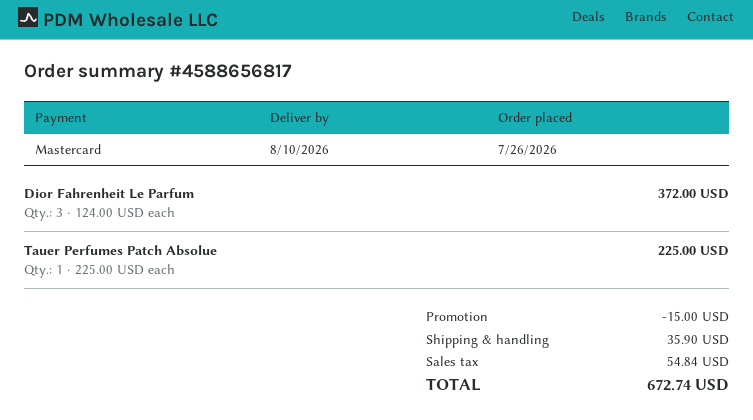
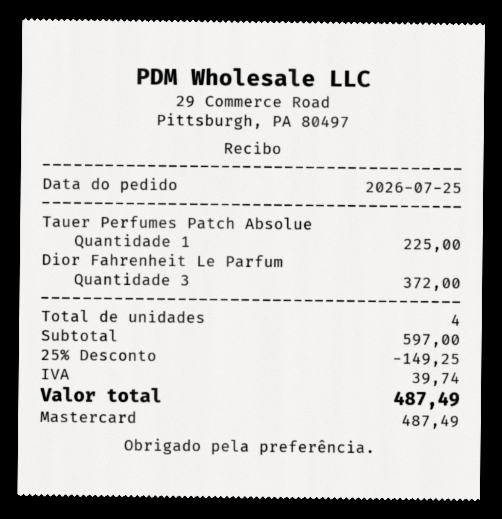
order date: 2026-07-26 -> 2026-07-25
discount: 15.00 -> 149.25
shipping: 35.90 -> none
tax: 54.84 -> 39.74
total: 672.74 -> 487.49

